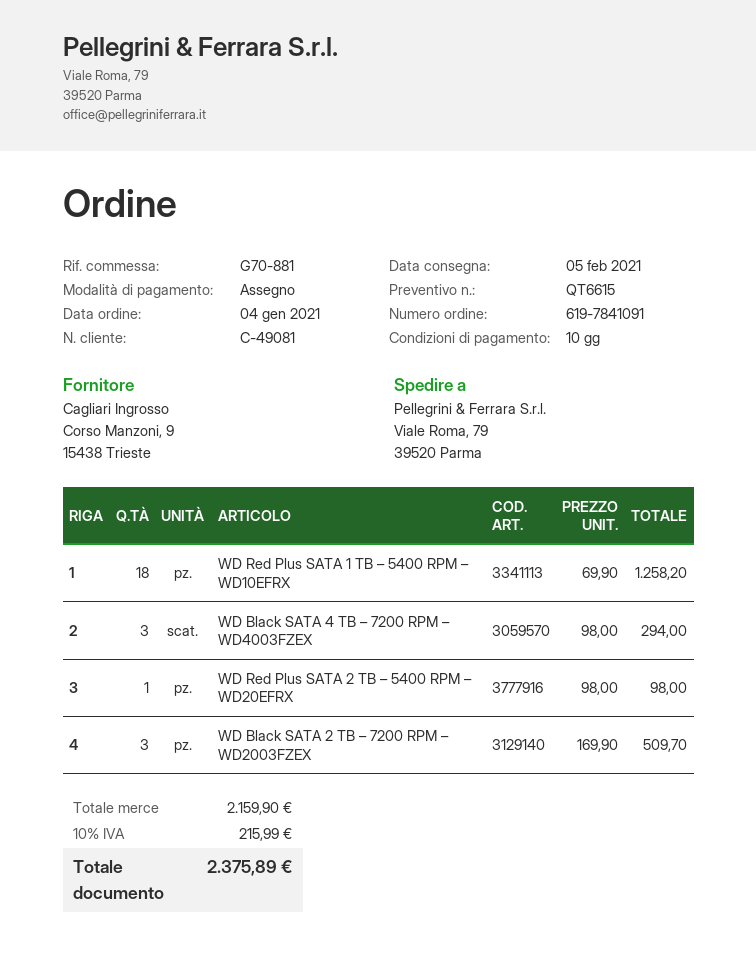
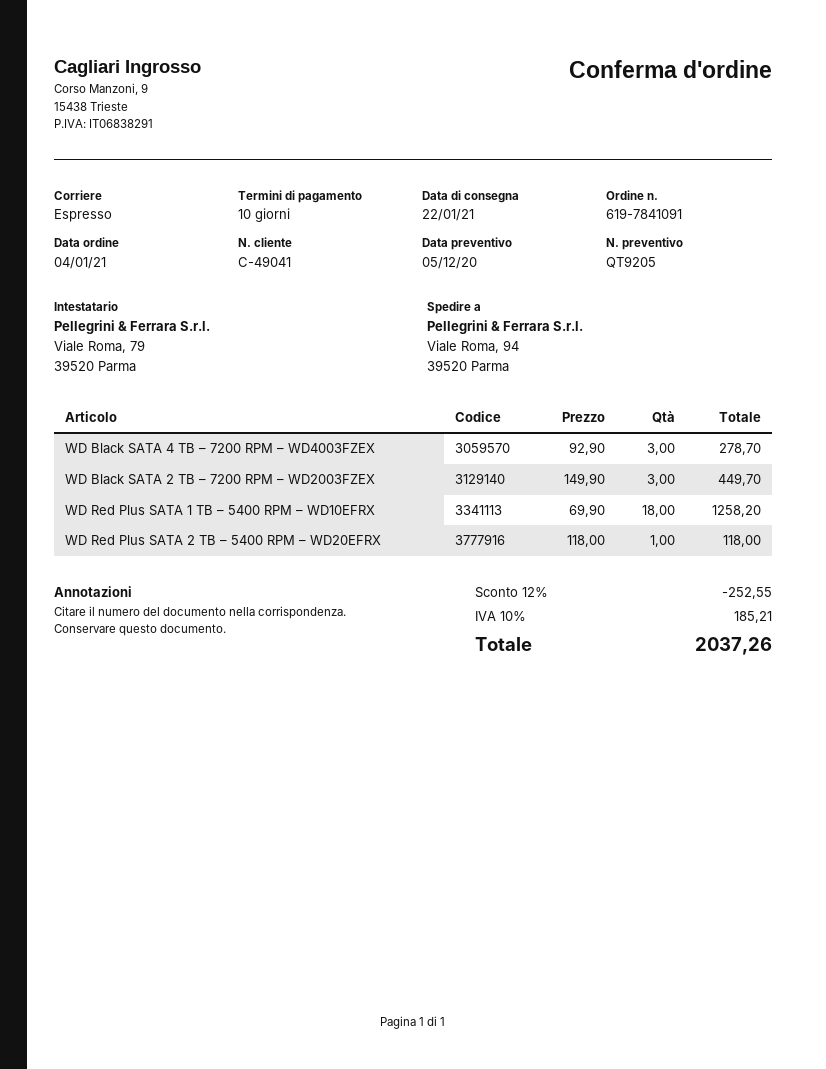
quote number: QT6615 -> QT9205
delivery date: 2021-02-05 -> 2021-01-22
customer number: C-49081 -> C-49041
ship to: Viale Roma, 79, 39520 Parma -> Viale Roma, 94, 39520 Parma
WD Black SATA 4 TB – 7200 RPM – WD4003FZEX: 3 x 98.00 = 294.00 -> 3 x 92.90 = 278.70
WD Red Plus SATA 2 TB – 5400 RPM – WD20EFRX: 1 x 98.00 = 98.00 -> 1 x 118.00 = 118.00
WD Black SATA 2 TB – 7200 RPM – WD2003FZEX: 3 x 169.90 = 509.70 -> 3 x 149.90 = 449.70
discount: none -> 12% = 252.55
tax: 10% = 215.99 -> 10% = 185.21
total: 2375.89 -> 2037.26

